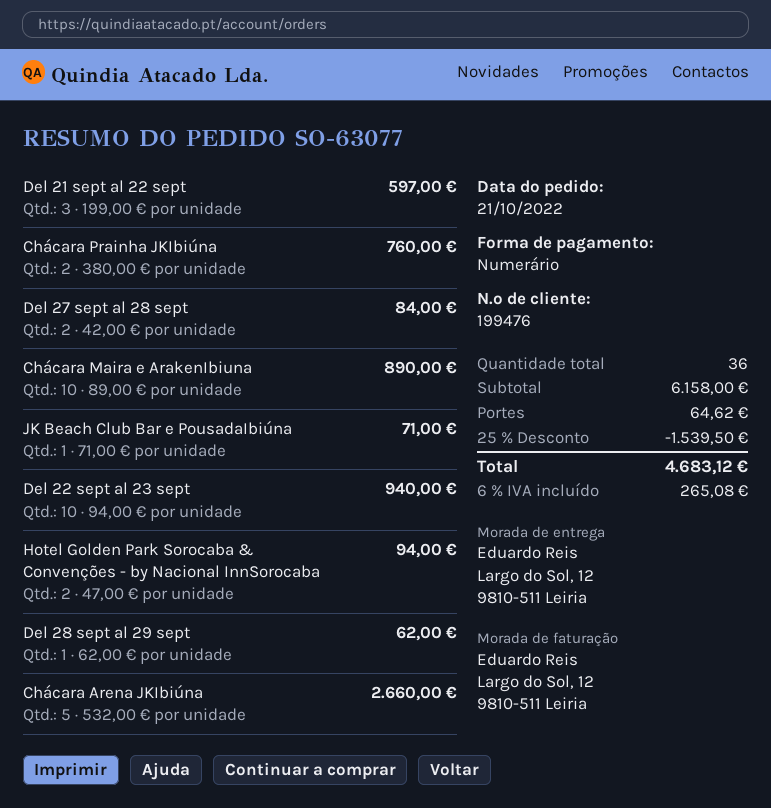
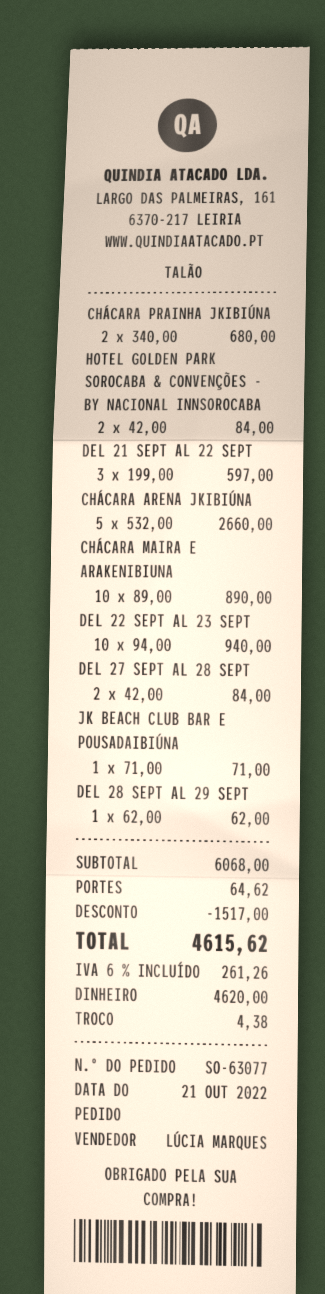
Chácara Prainha JKIbiúna: 2 x 380.00 = 760.00 -> 2 x 340.00 = 680.00
Hotel Golden Park Sorocaba & Convenções - by Nacional InnSorocaba: 2 x 47.00 = 94.00 -> 2 x 42.00 = 84.00
subtotal: 6158.00 -> 6068.00
discount: 1539.50 -> 1517.00
tax: 6% = 265.08 -> 6% = 261.26
total: 4683.12 -> 4615.62

